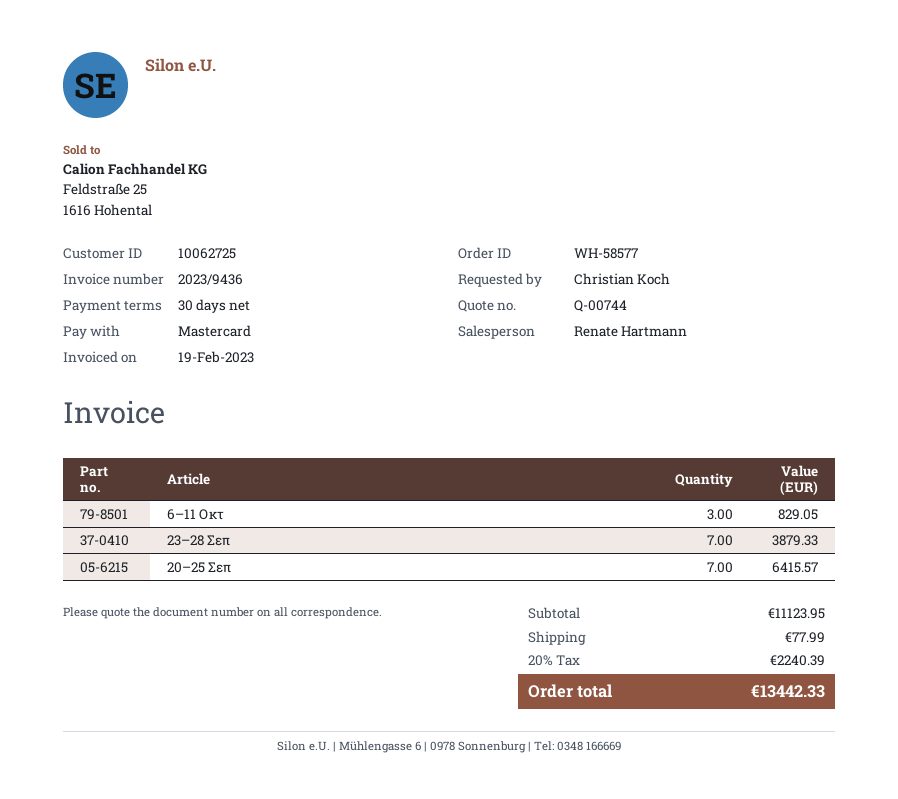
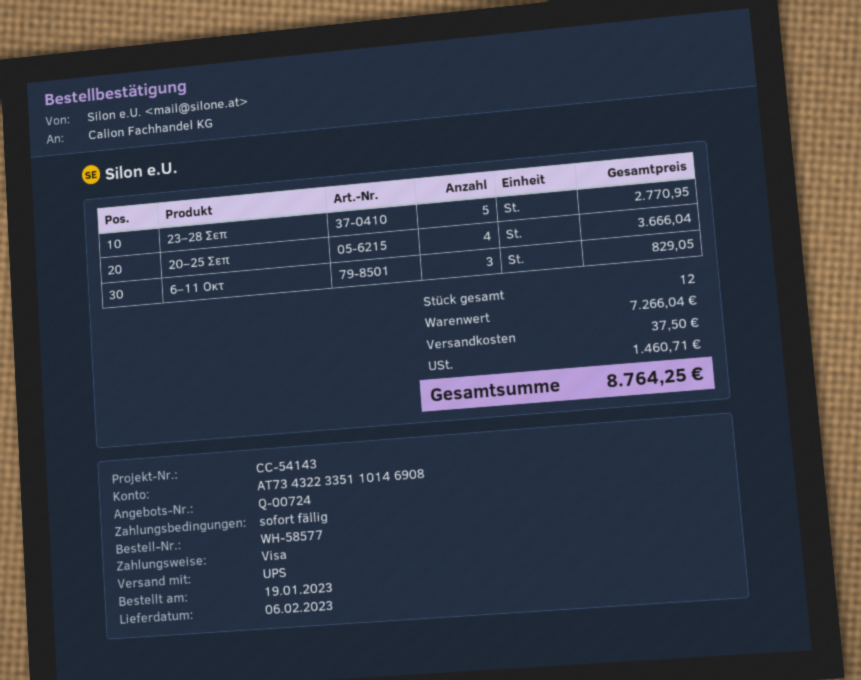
quote number: Q-00744 -> Q-00724
payment terms: 30 days -> on receipt
payment method: Mastercard -> Visa
23–28 Σεπ: 7 for 3879.33 -> 5 for 2770.95
20–25 Σεπ: 7 for 6415.57 -> 4 for 3666.04
subtotal: 11123.95 -> 7266.04
shipping: 77.99 -> 37.50
tax: 2240.39 -> 1460.71
total: 13442.33 -> 8764.25

